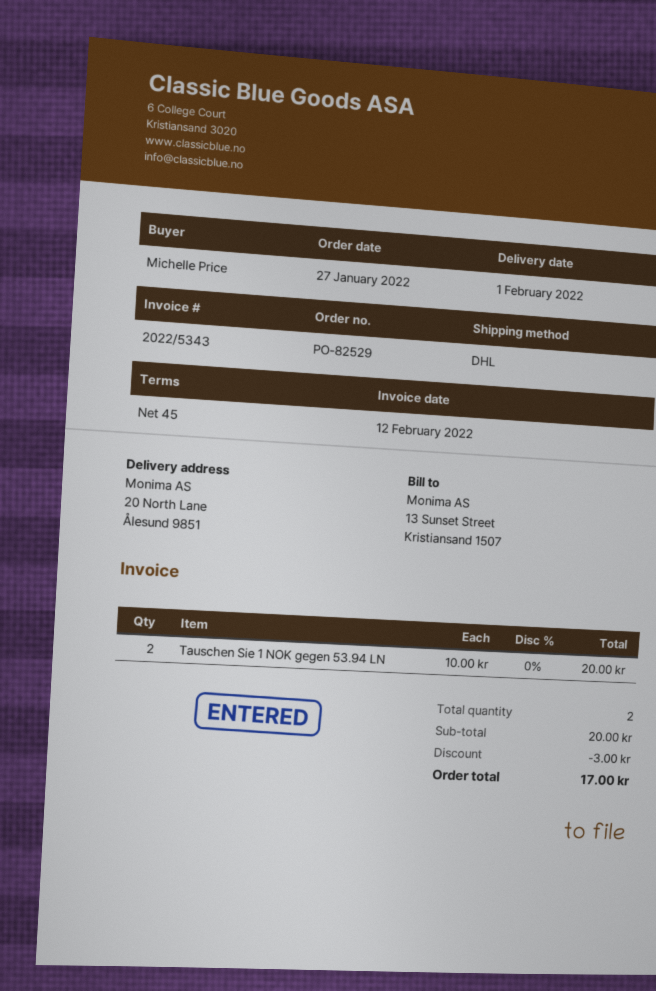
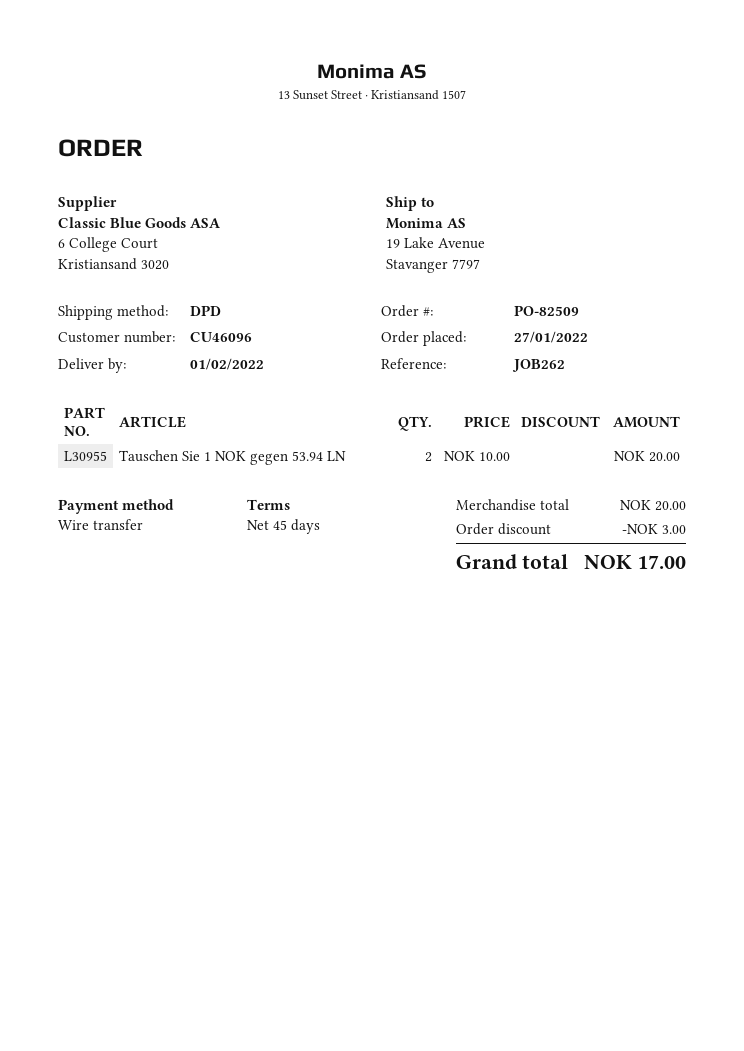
order number: PO-82529 -> PO-82509
shipping method: DHL -> DPD
ship to: 20 North Lane, Ålesund 9851 -> 19 Lake Avenue, Stavanger 7797

